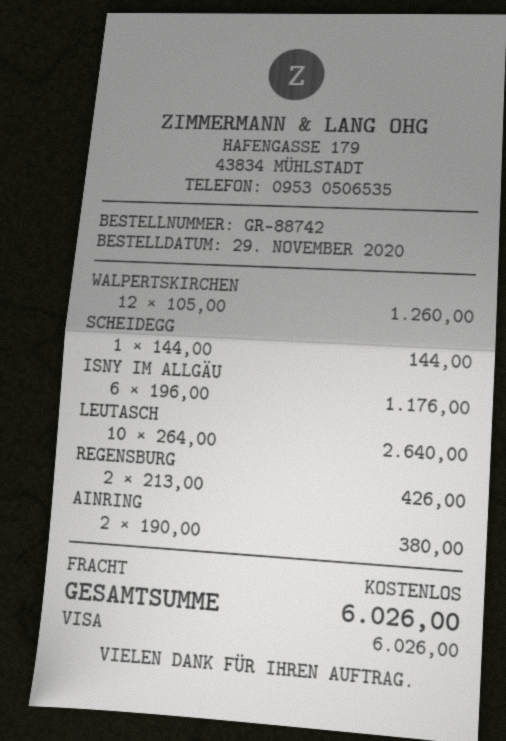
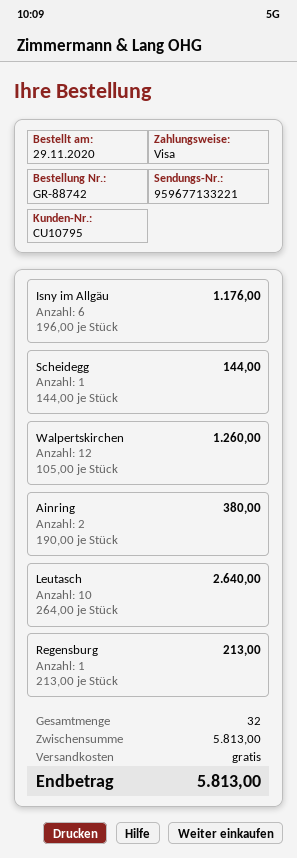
REGENSBURG: 2 x 213.00 = 426.00 -> 1 x 213.00 = 213.00
total: 6026.00 -> 5813.00

